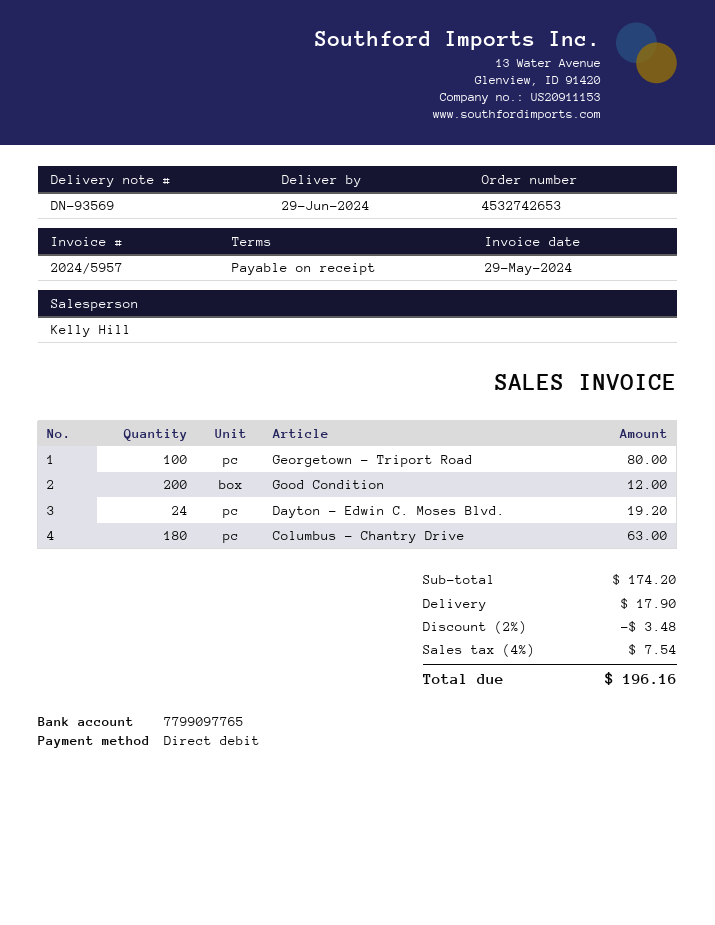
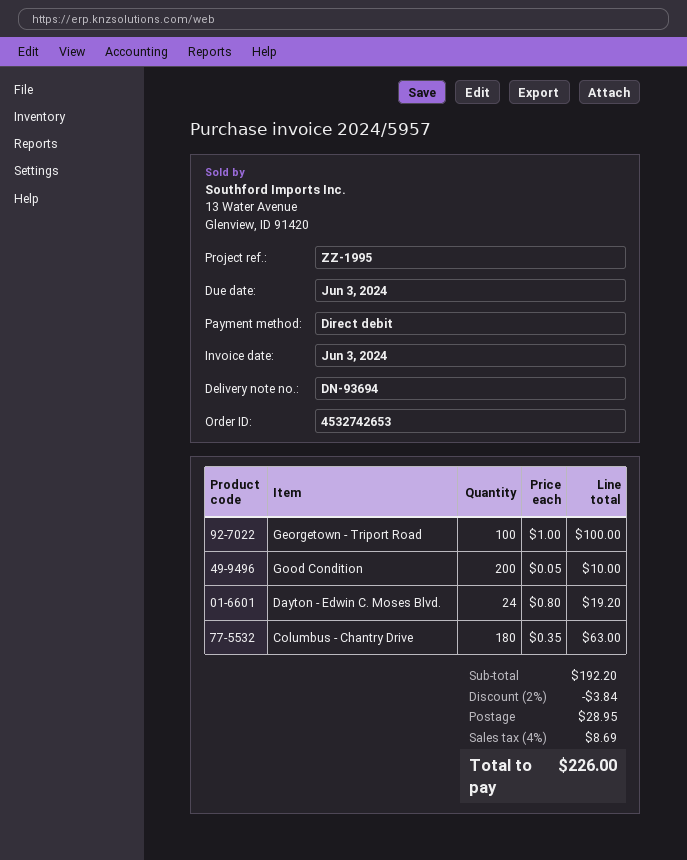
delivery note number: DN-93569 -> DN-93694
invoice date: 2024-05-29 -> 2024-06-03
Georgetown - Triport Road: 100 for 80.00 -> 100 for 100.00
Good Condition: 200 for 12.00 -> 200 for 10.00
subtotal: 174.20 -> 192.20
discount: 2% = 3.48 -> 2% = 3.84
shipping: 17.90 -> 28.95
tax: 4% = 7.54 -> 4% = 8.69
total: 196.16 -> 226.00

